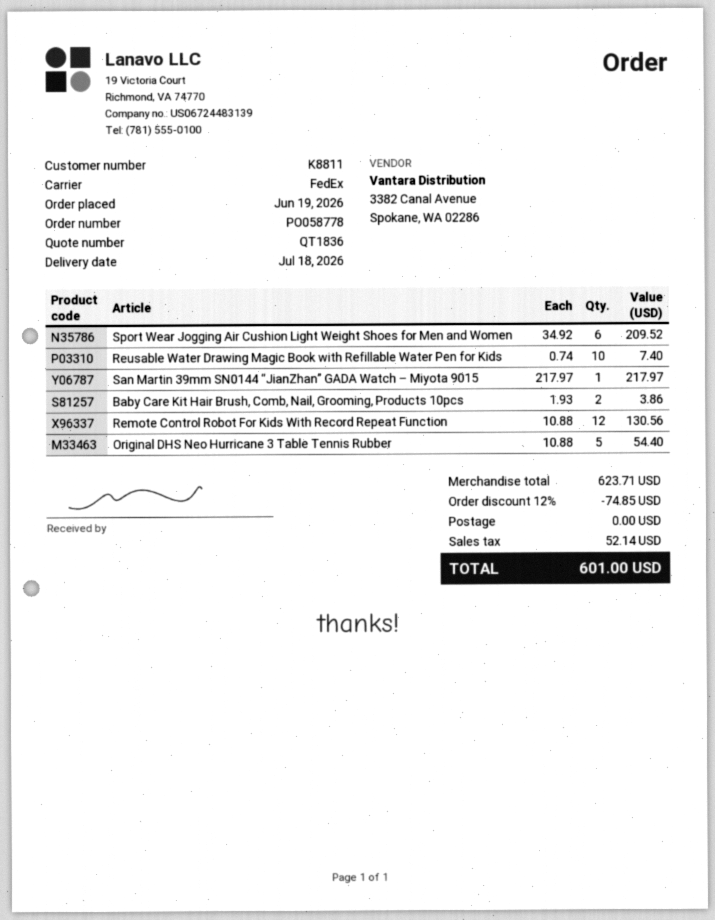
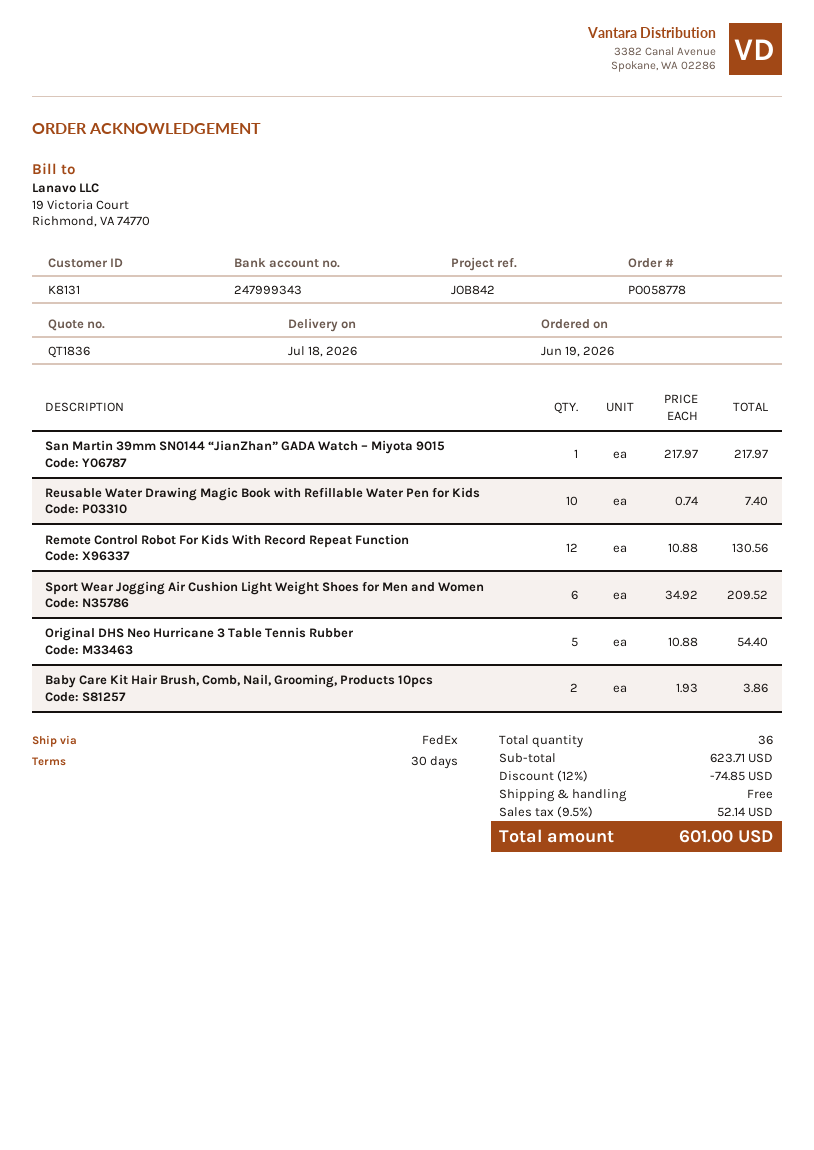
customer number: K8811 -> K8131

